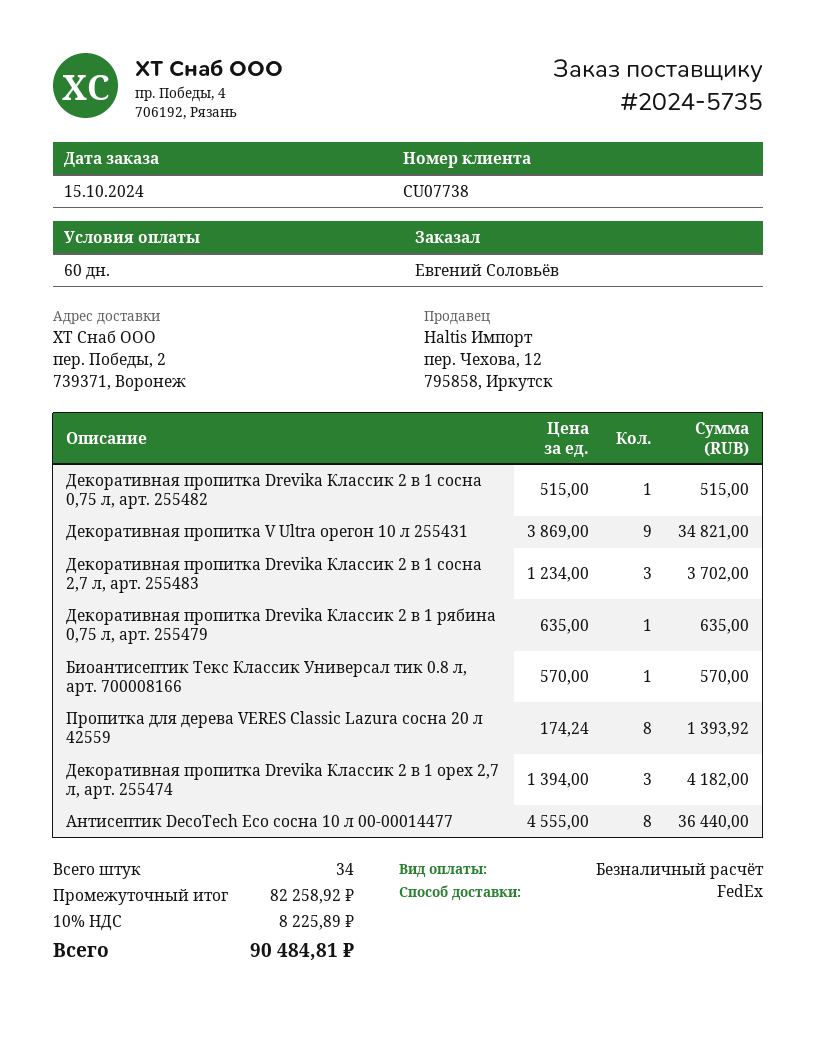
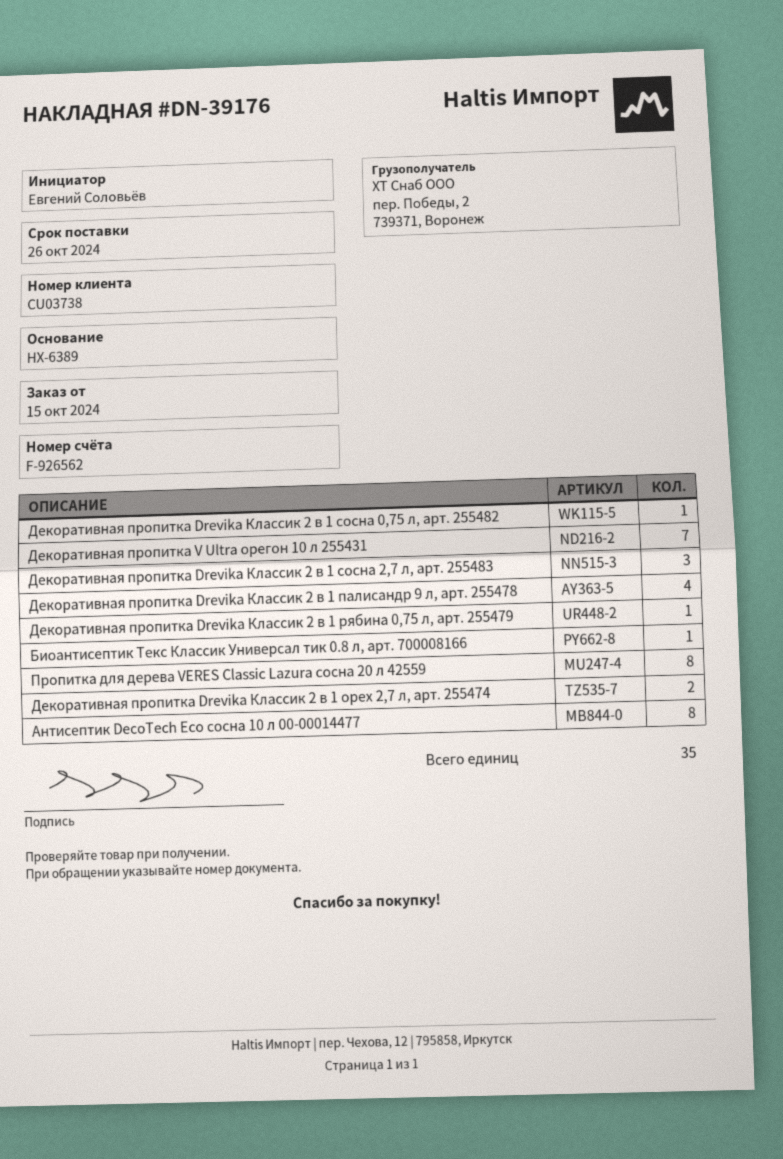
customer number: CU07738 -> CU03738
Декоративная пропитка V Ultra орегон 10 л 255431: 9 -> 7
Декоративная пропитка Drevika Классик 2 в 1 орех 2,7 л, арт. 255474: 3 -> 2
Декоративная пропитка Drevika Классик 2 в 1 палисандр 9 л, арт. 255478: none -> 4
total quantity: 34 -> 35

